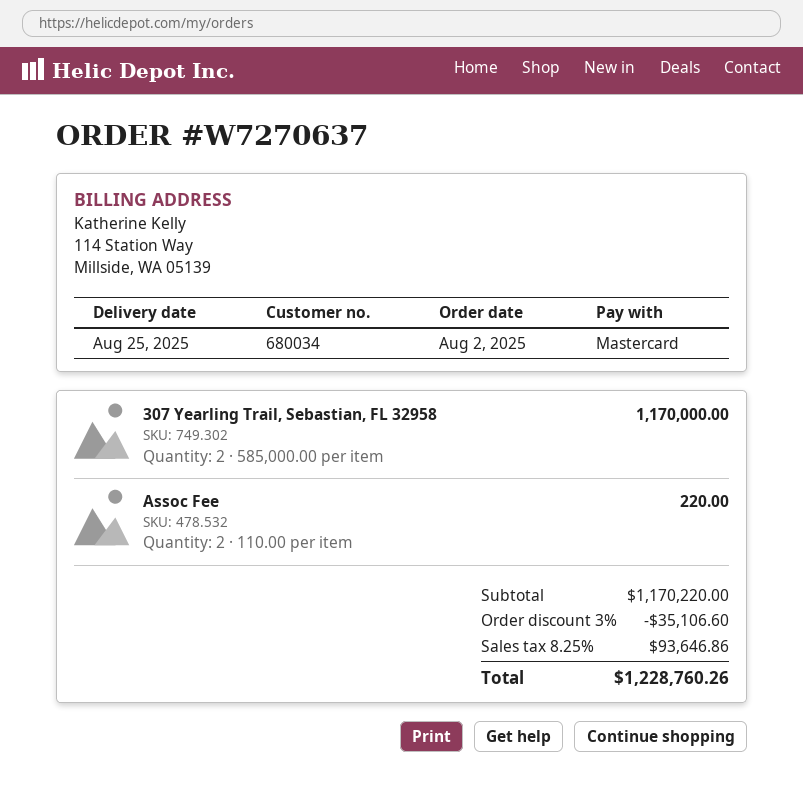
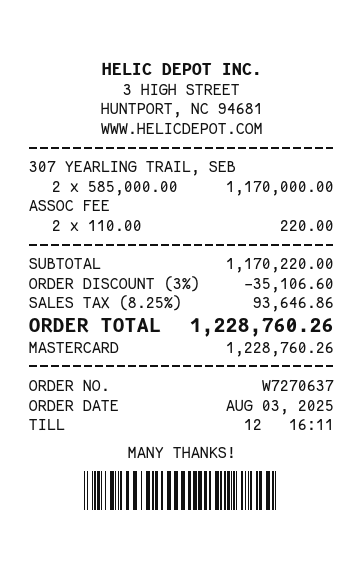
order date: 2025-08-02 -> 2025-08-03

